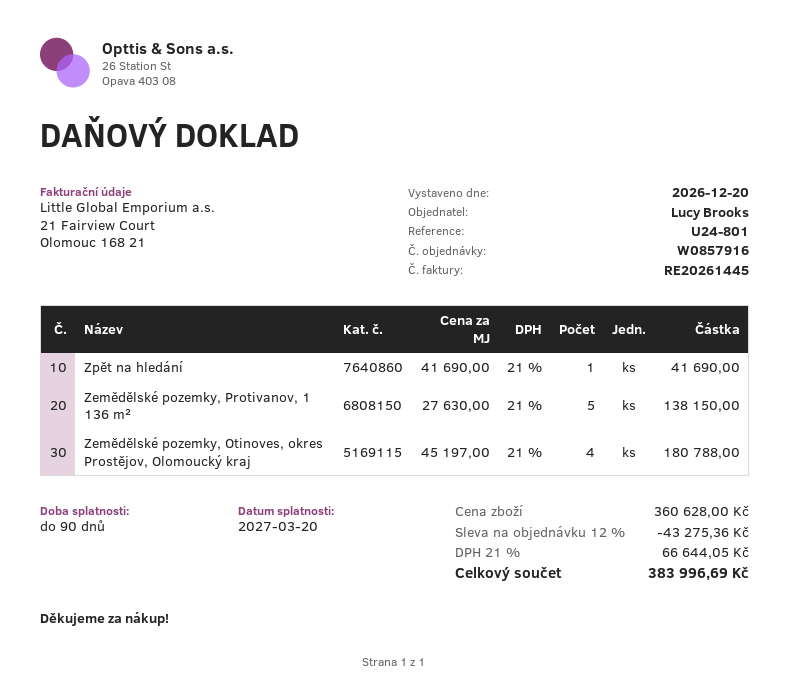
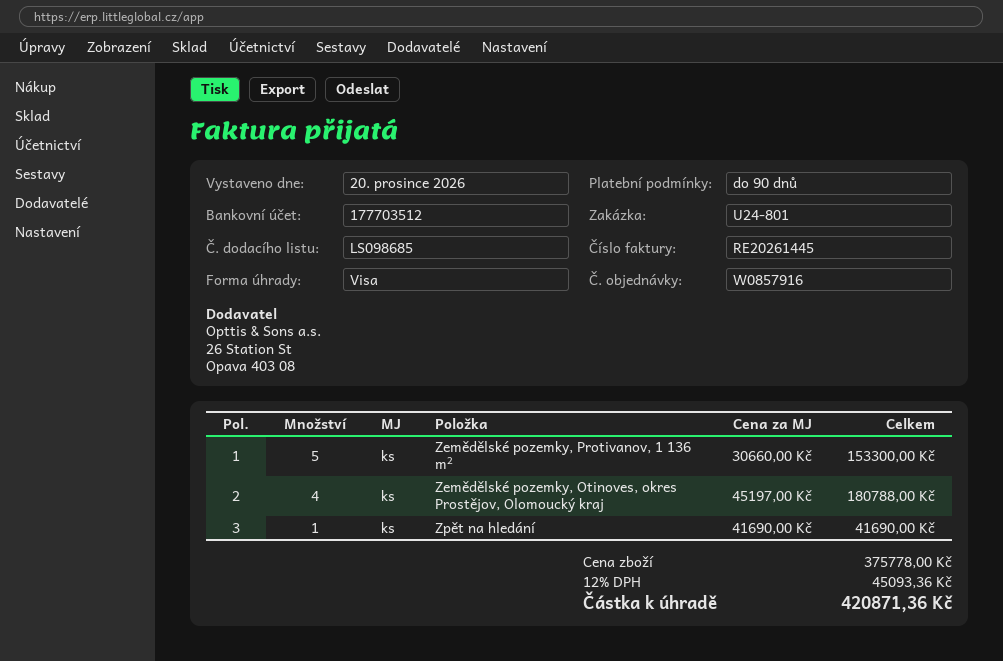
Zemědělské pozemky, Protivanov, 1 136 m²: 5 x 27630.00 = 138150.00 -> 5 x 30660.00 = 153300.00
subtotal: 360628.00 -> 375778.00
discount: 12% = 43275.36 -> none
tax: 21% = 66644.05 -> 12% = 45093.36
total: 383996.69 -> 420871.36

